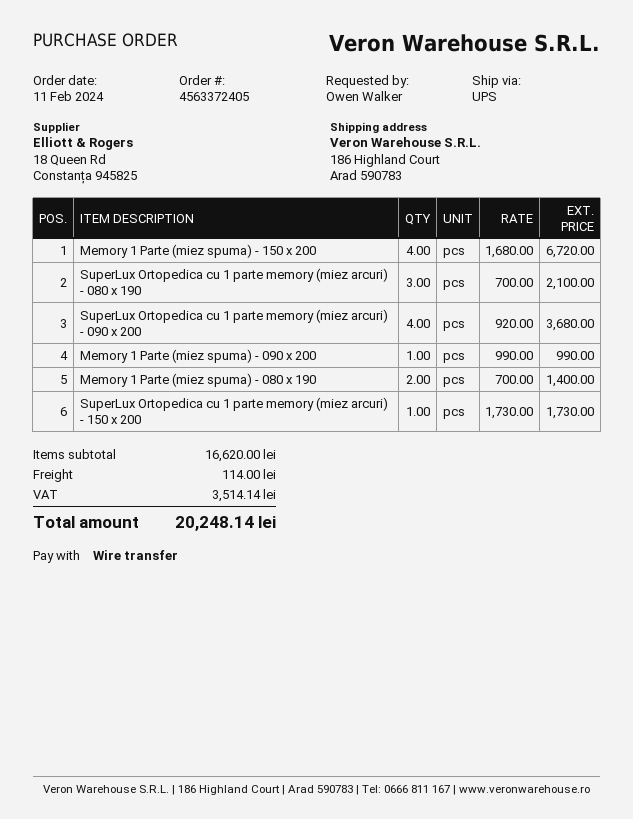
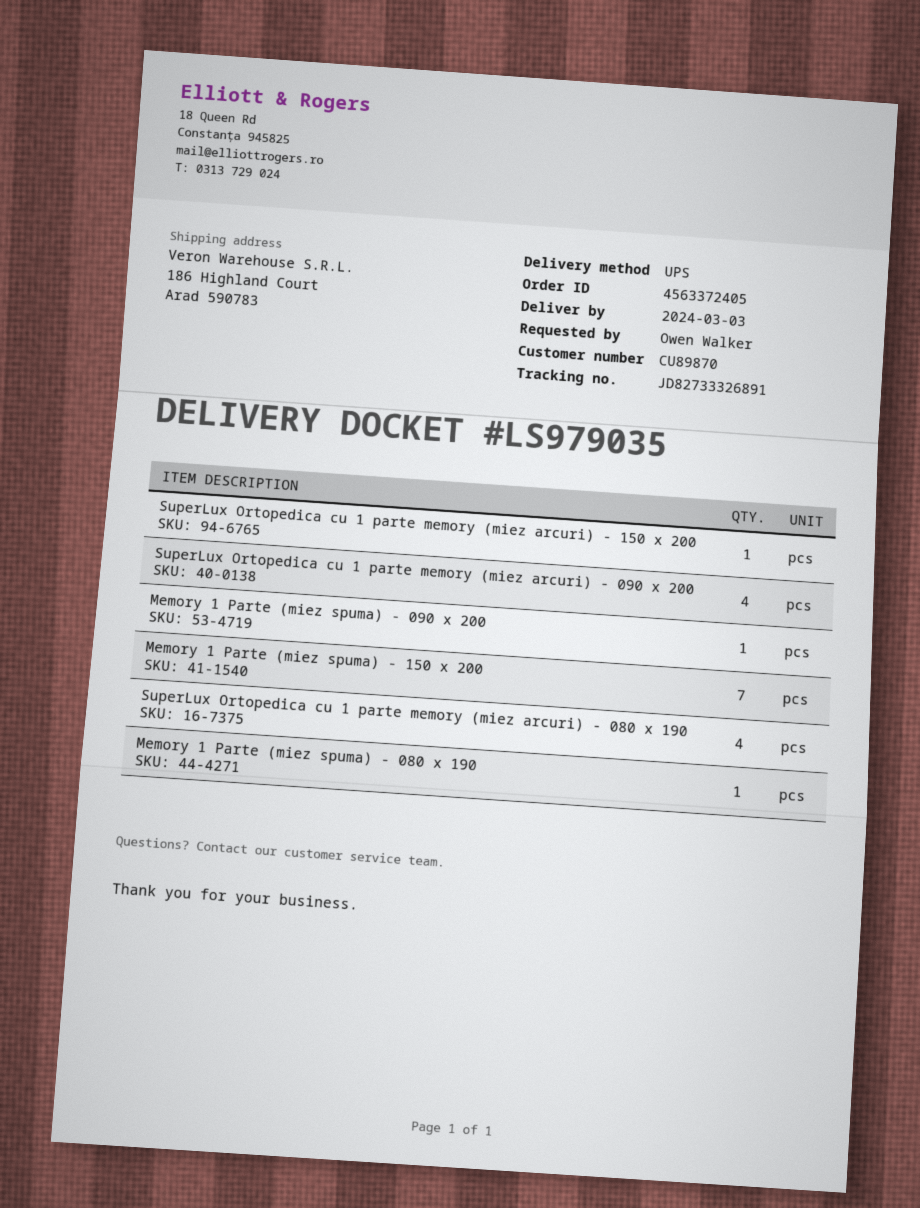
Memory 1 Parte (miez spuma) - 150 x 200: 4 -> 7
SuperLux Ortopedica cu 1 parte memory (miez arcuri) - 080 x 190: 3 -> 4
Memory 1 Parte (miez spuma) - 080 x 190: 2 -> 1

